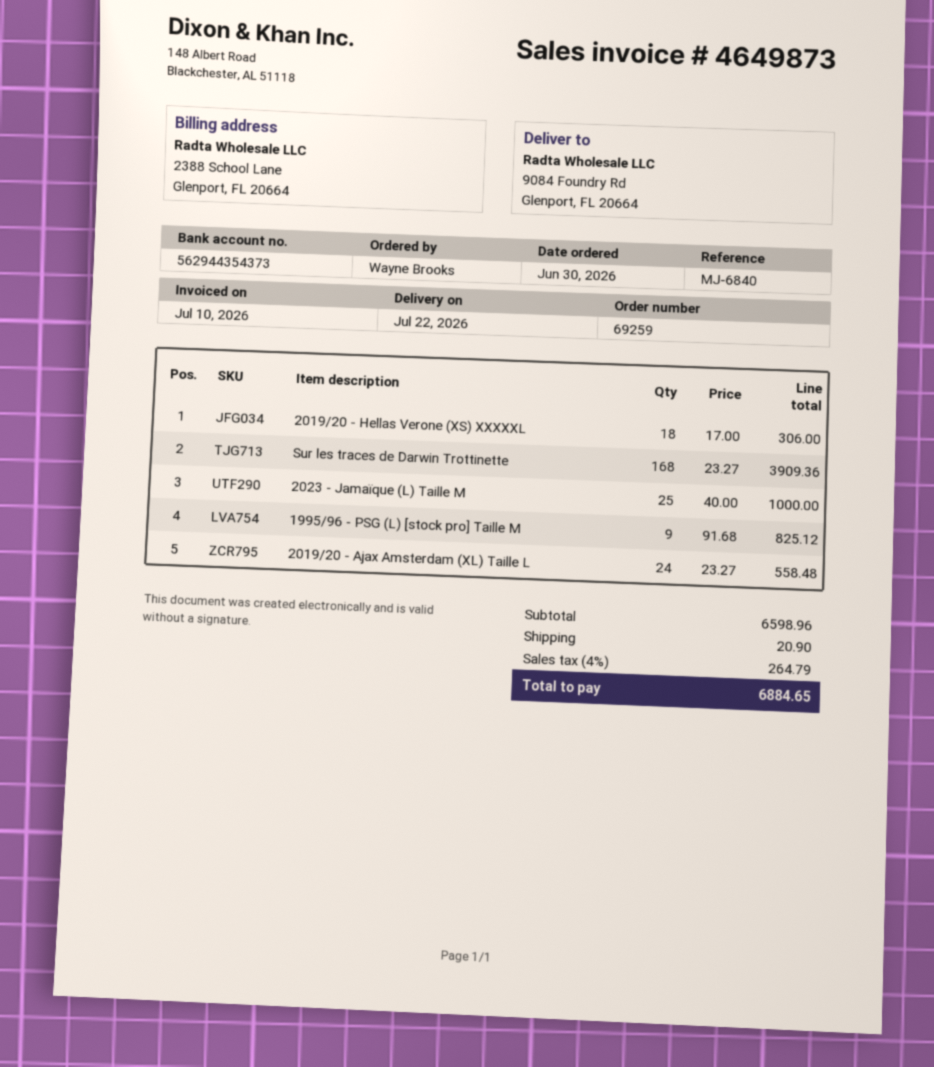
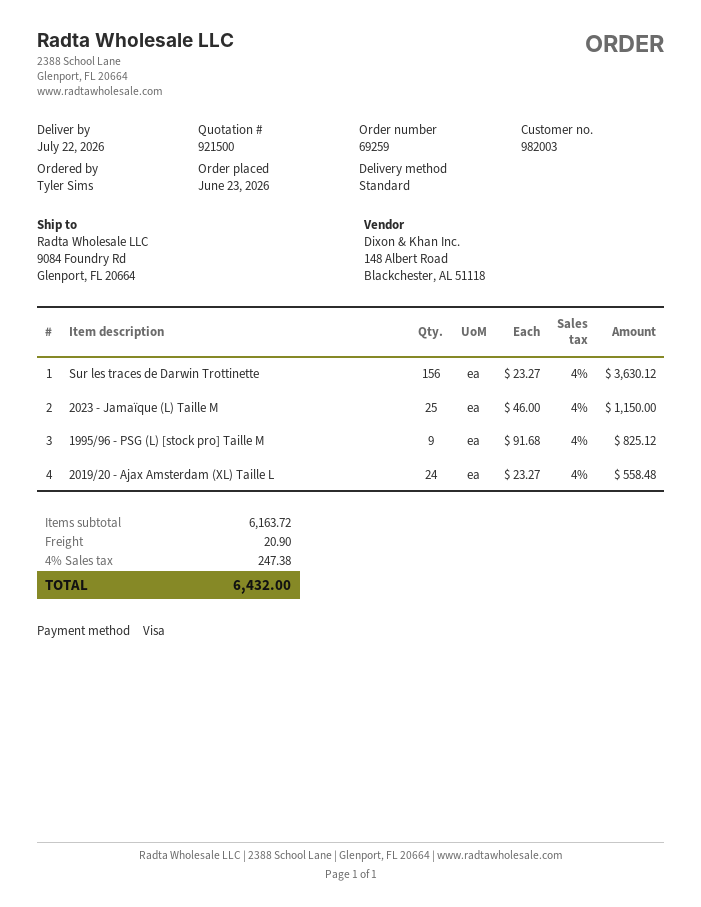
order date: 2026-06-30 -> 2026-06-23
ordered by: Wayne Brooks -> Tyler Sims
2019/20 - Hellas Verone (XS) XXXXXL: 18 x 17.00 = 306.00 -> none
Sur les traces de Darwin Trottinette: 168 x 23.27 = 3909.36 -> 156 x 23.27 = 3630.12
2023 - Jamaïque (L) Taille M: 25 x 40.00 = 1000.00 -> 25 x 46.00 = 1150.00
subtotal: 6598.96 -> 6163.72
tax: 4% = 264.79 -> 4% = 247.38
total: 6884.65 -> 6432.00

